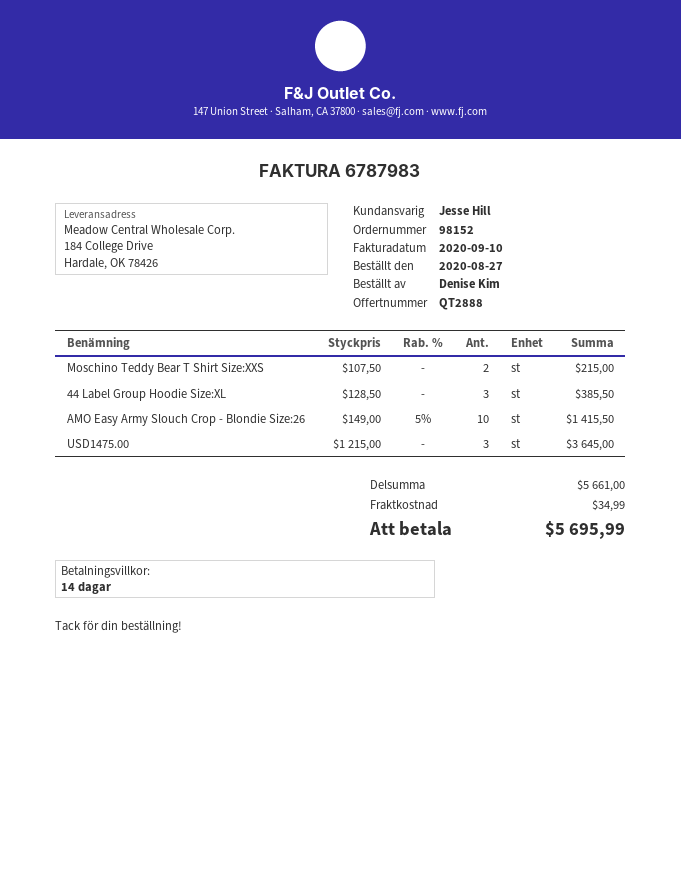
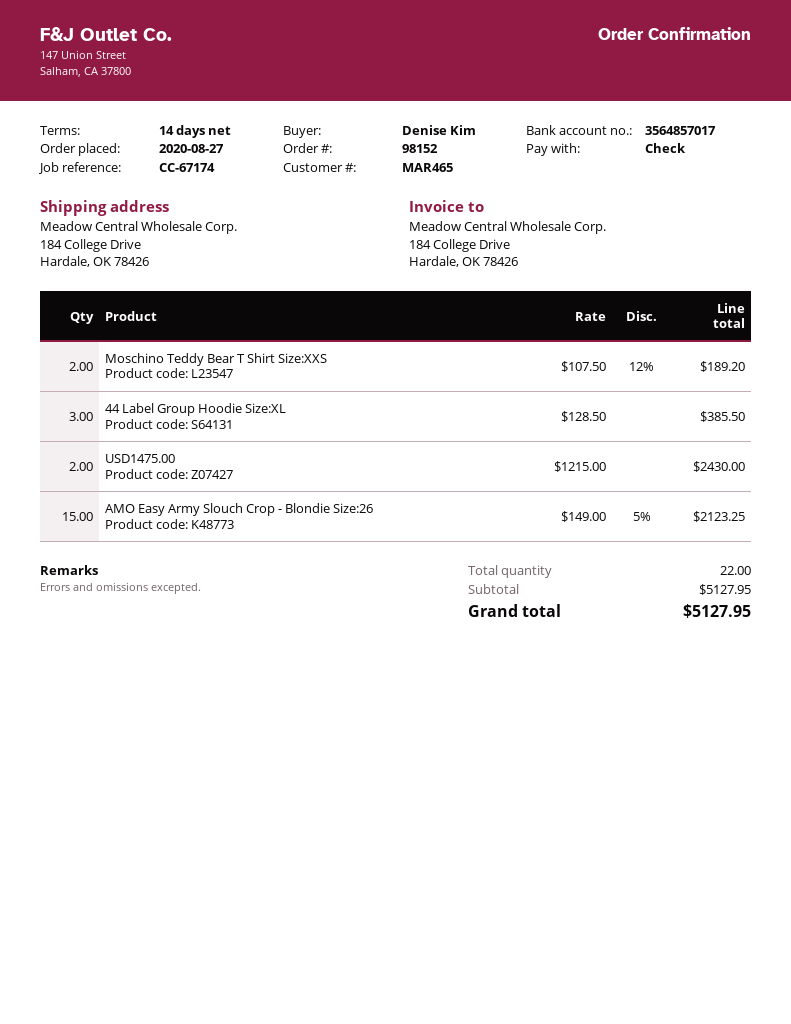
Moschino Teddy Bear T Shirt Size:XXS: 2 x 107.50 = 215.00 -> 2 x 107.50 - 12% = 189.20
AMO Easy Army Slouch Crop - Blondie Size:26: 10 x 149.00 - 5% = 1415.50 -> 15 x 149.00 - 5% = 2123.25
USD1475.00: 3 x 1215.00 = 3645.00 -> 2 x 1215.00 = 2430.00
subtotal: 5661.00 -> 5127.95
shipping: 34.99 -> none
total: 5695.99 -> 5127.95

